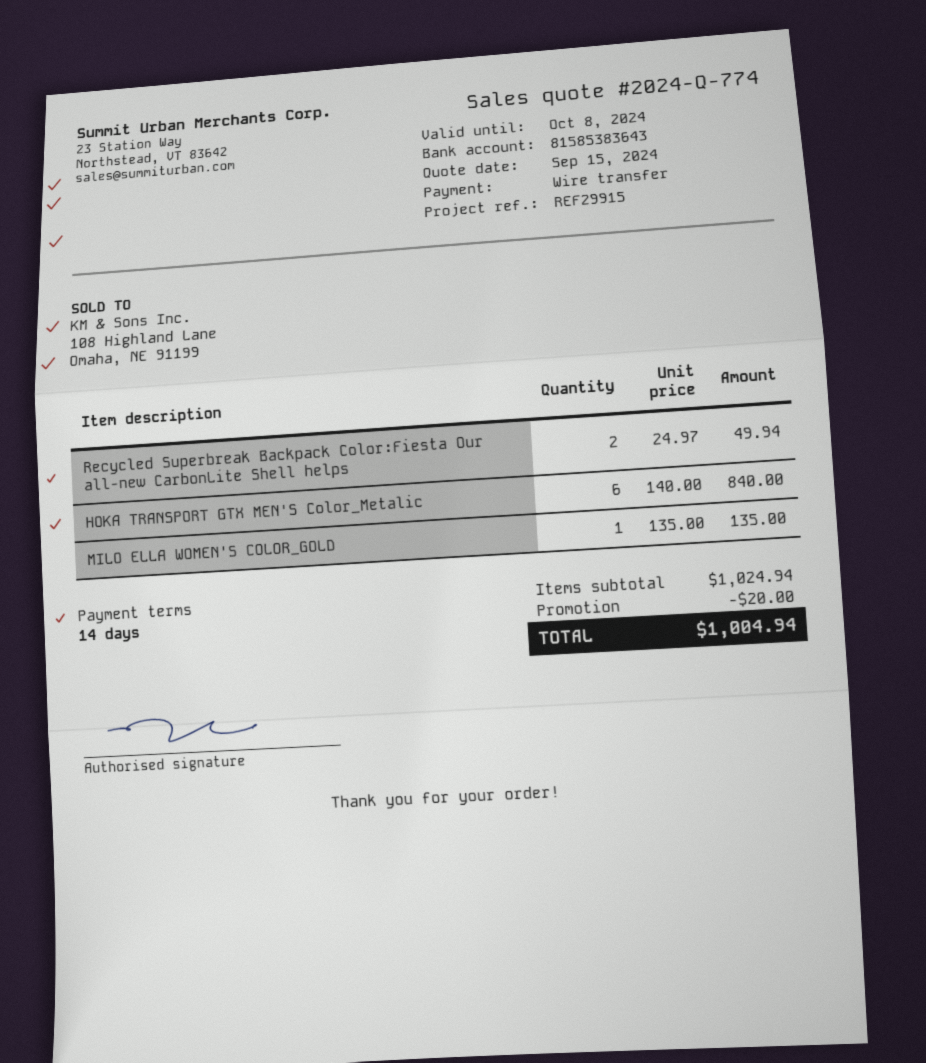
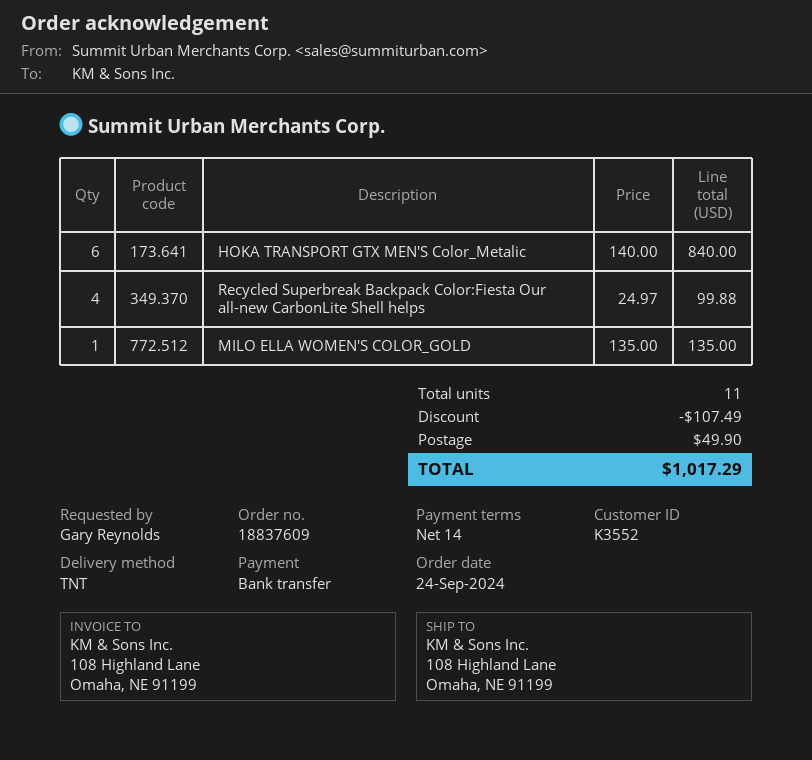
Recycled Superbreak Backpack Color:Fiesta Our all-new CarbonLite Shell helps: 2 x 24.97 = 49.94 -> 4 x 24.97 = 99.88
discount: 20.00 -> 107.49
shipping: none -> 49.90
total: 1004.94 -> 1017.29

